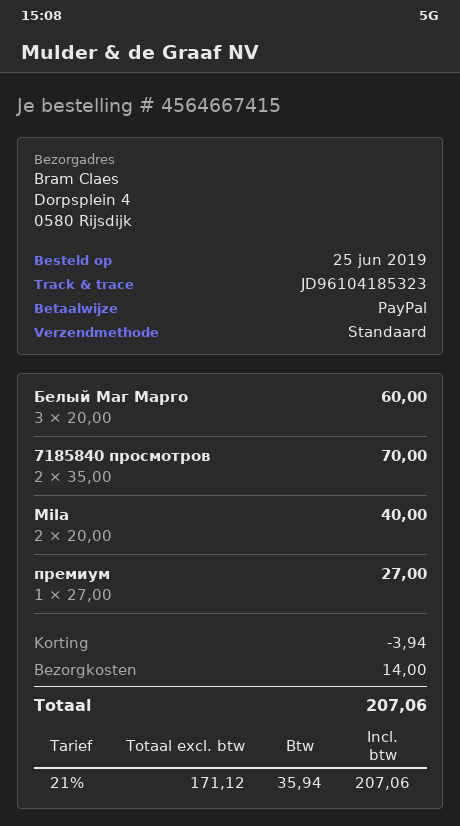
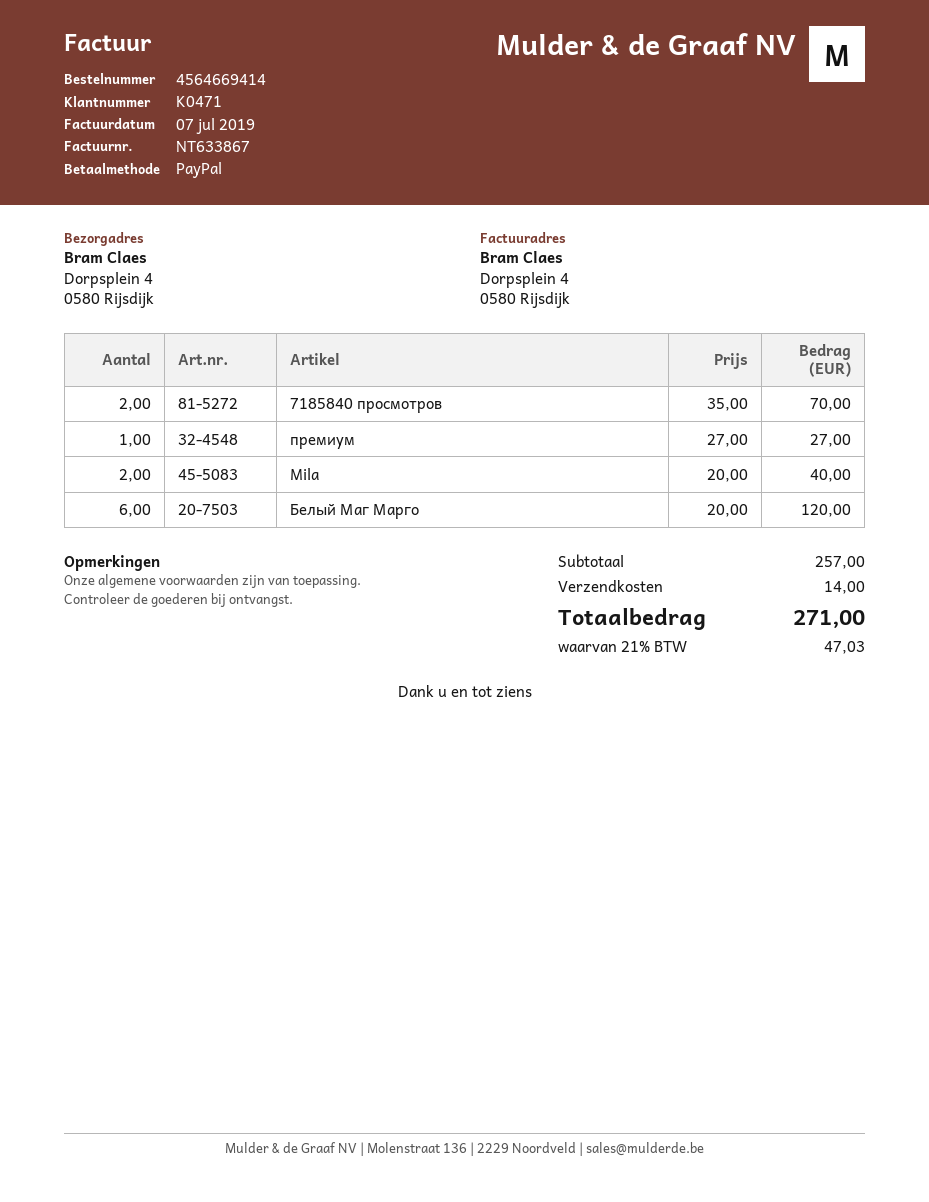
order number: 4564667415 -> 4564669414
Белый Маг Марго: 3 x 20.00 = 60.00 -> 6 x 20.00 = 120.00
discount: 3.94 -> none
tax: 21% = 35.94 -> 21% = 47.03
total: 207.06 -> 271.00

